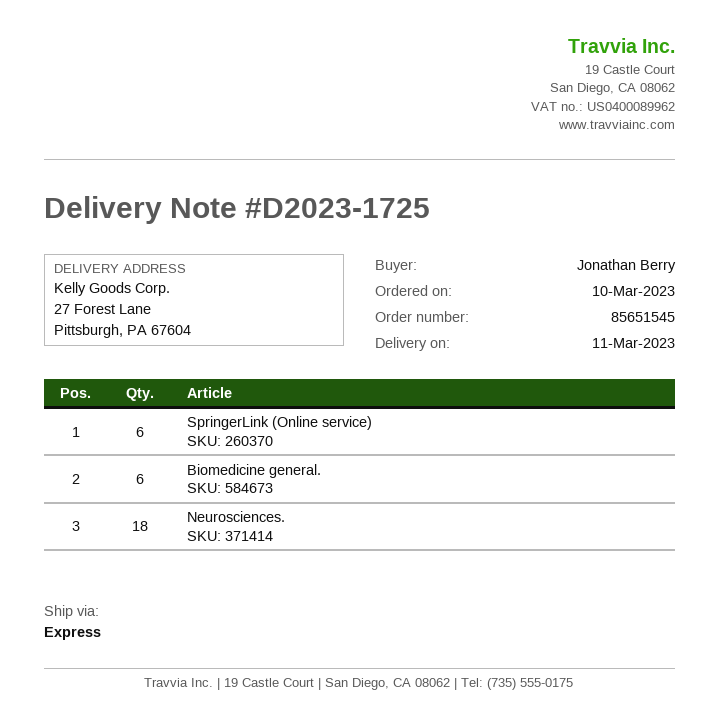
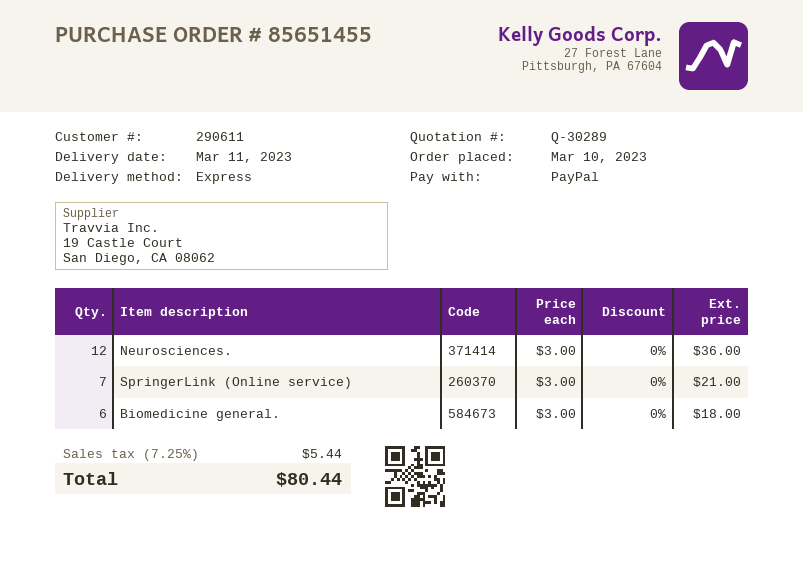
order number: 85651545 -> 85651455
SpringerLink (Online service): 6 -> 7
Neurosciences.: 18 -> 12

